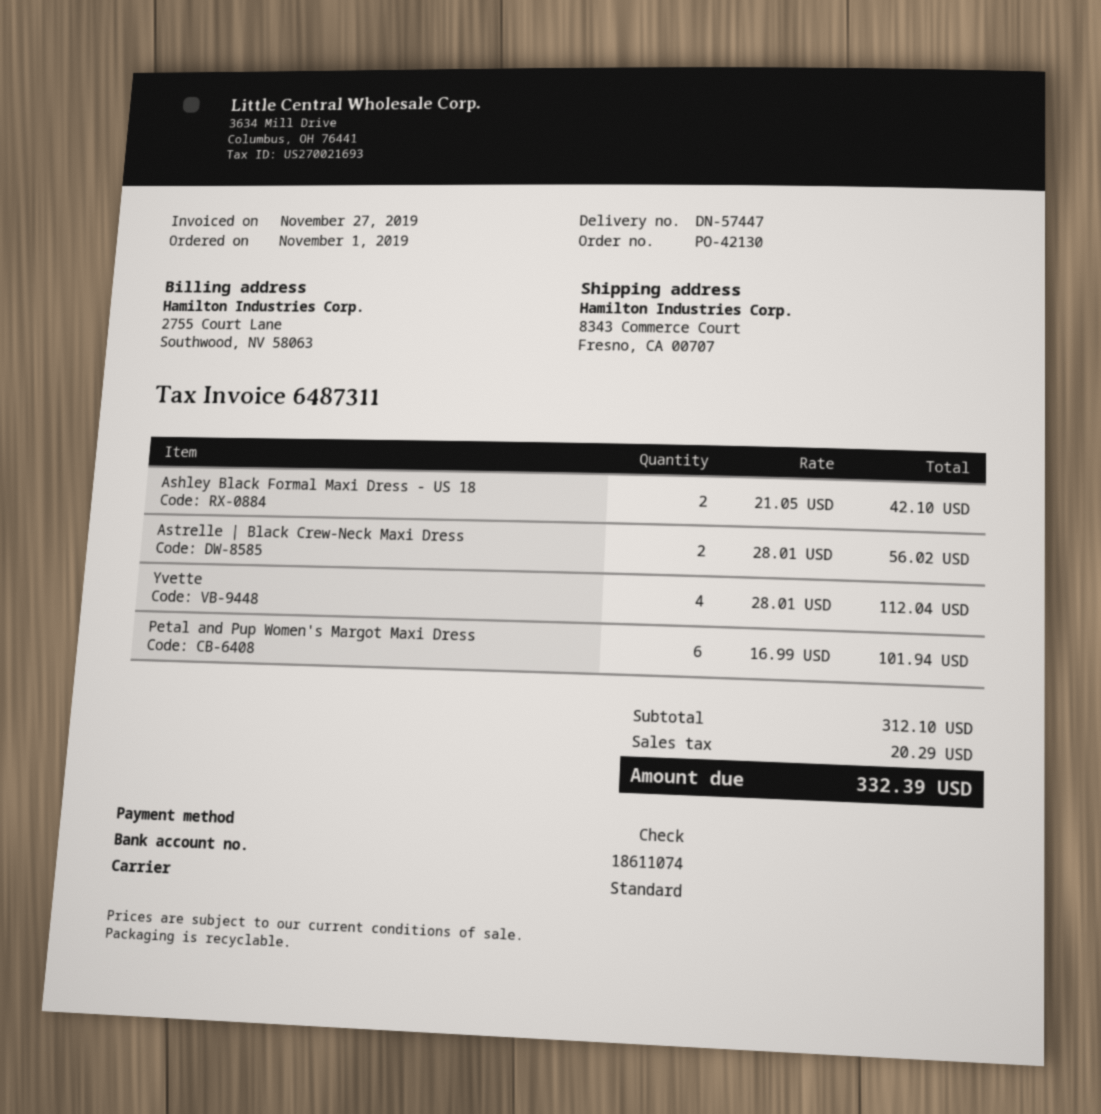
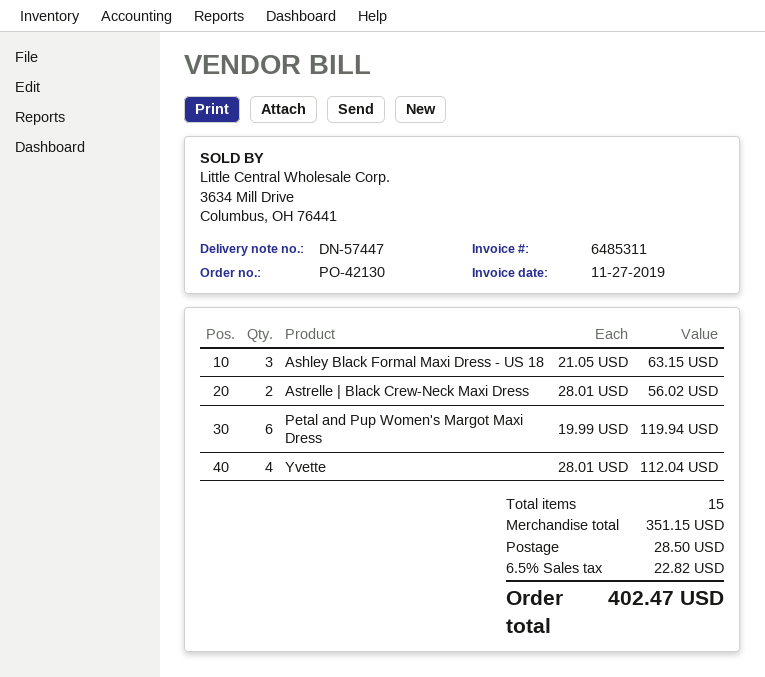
invoice number: 6487311 -> 6485311
Ashley Black Formal Maxi Dress - US 18: 2 x 21.05 = 42.10 -> 3 x 21.05 = 63.15
Petal and Pup Women's Margot Maxi Dress: 6 x 16.99 = 101.94 -> 6 x 19.99 = 119.94
subtotal: 312.10 -> 351.15
shipping: none -> 28.50
tax: 20.29 -> 22.82
total: 332.39 -> 402.47

